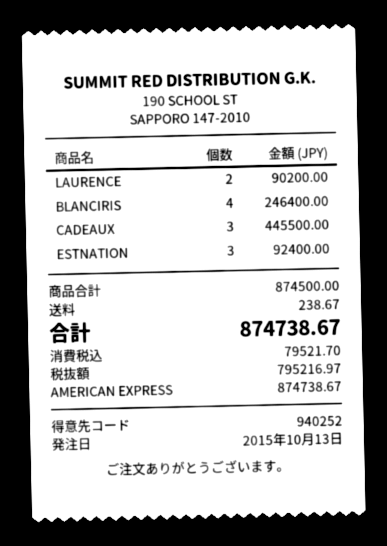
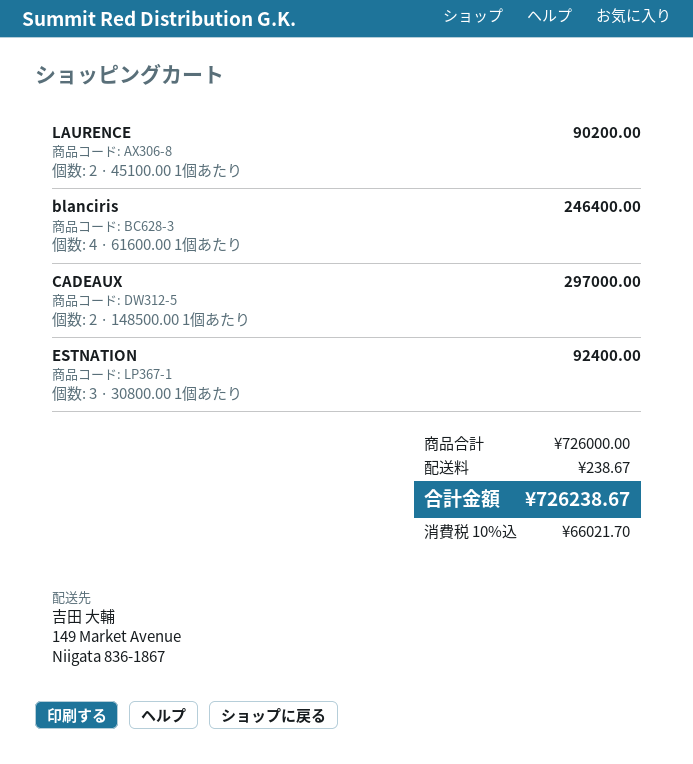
CADEAUX: 3 for 445500.00 -> 2 for 297000.00
subtotal: 874500.00 -> 726000.00
tax: 79521.70 -> 66021.70
total: 874738.67 -> 726238.67

